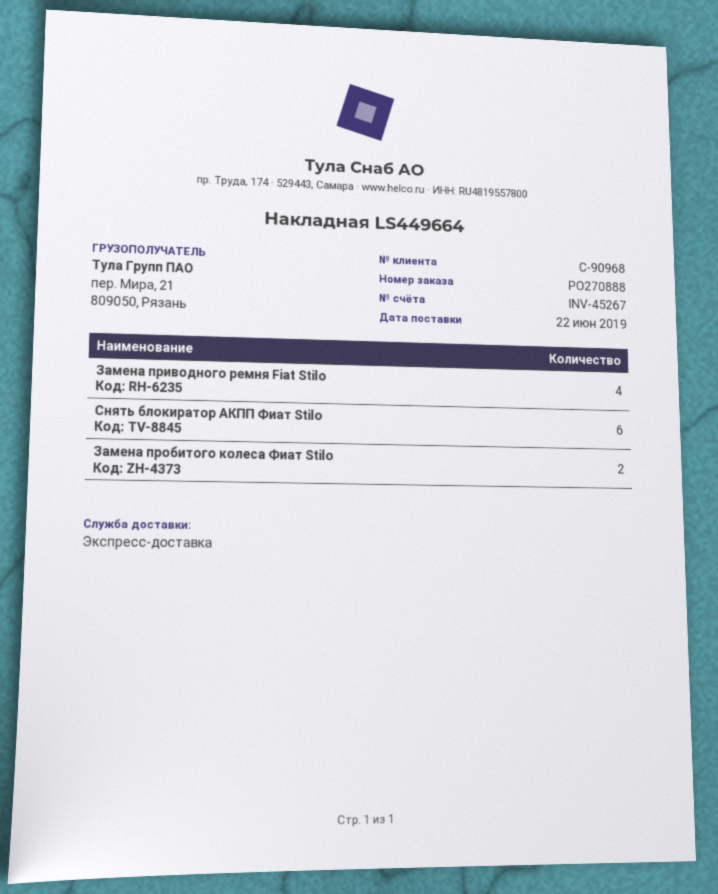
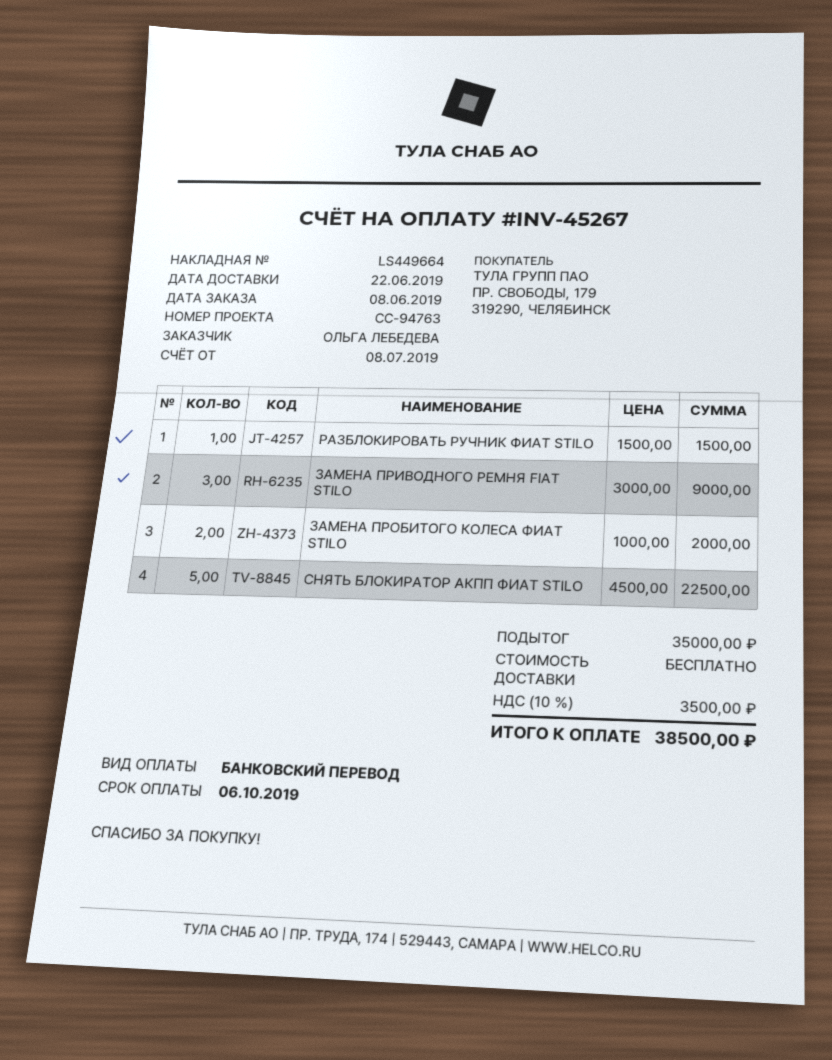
Замена приводного ремня Fiat Stilo: 4 -> 3
Снять блокиратор АКПП Фиат Stilo: 6 -> 5
РАЗБЛОКИРОВАТЬ РУЧНИК ФИАТ STILO: none -> 1

